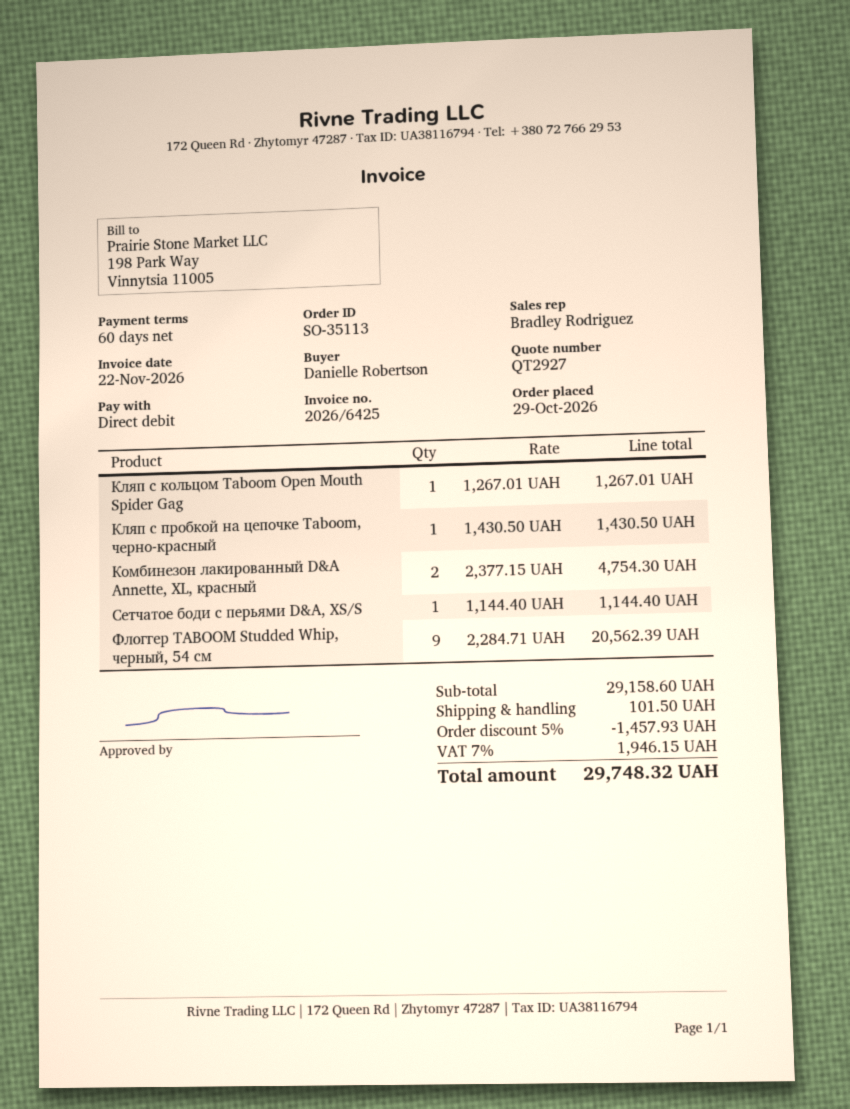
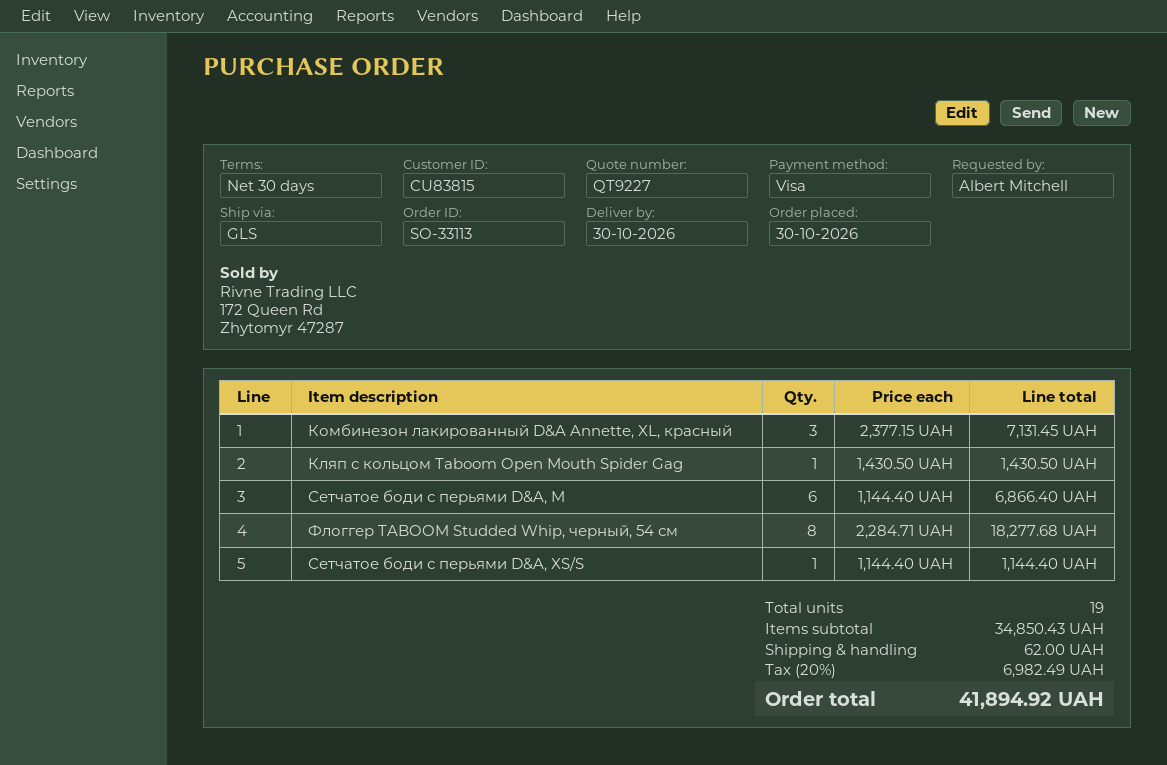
quote number: QT2927 -> QT9227
order number: SO-35113 -> SO-33113
order date: 2026-10-29 -> 2026-10-30
payment terms: 60 days -> 30 days
ordered by: Danielle Robertson -> Albert Mitchell
payment method: direct debit -> Visa
Кляп с кольцом Taboom Open Mouth Spider Gag: 1 x 1267.01 = 1267.01 -> 1 x 1430.50 = 1430.50
Кляп с пробкой на цепочке Taboom, черно-красный: 1 x 1430.50 = 1430.50 -> none
Комбинезон лакированный D&A Annette, XL, красный: 2 x 2377.15 = 4754.30 -> 3 x 2377.15 = 7131.45
Флоггер TABOOM Studded Whip, черный, 54 см: 9 x 2284.71 = 20562.39 -> 8 x 2284.71 = 18277.68
Сетчатое боди с перьями D&A, M: none -> 6 x 1144.40 = 6866.40
subtotal: 29158.60 -> 34850.43
discount: 5% = 1457.93 -> none
shipping: 101.50 -> 62.00
tax: 7% = 1946.15 -> 20% = 6982.49
total: 29748.32 -> 41894.92

